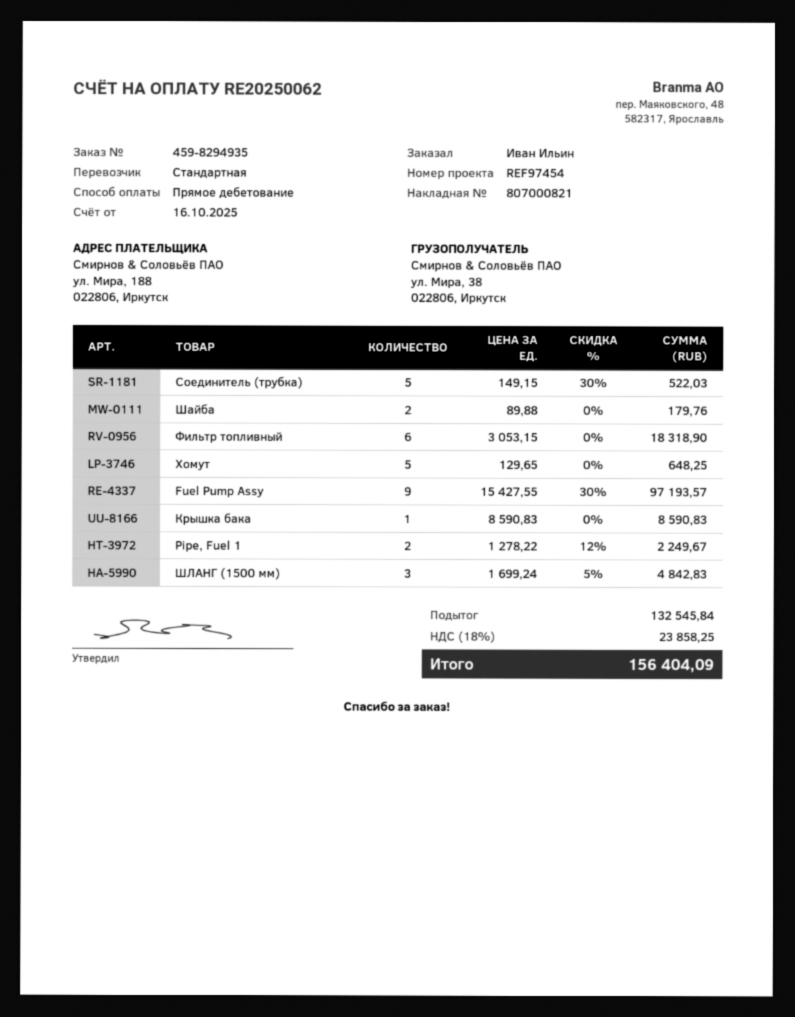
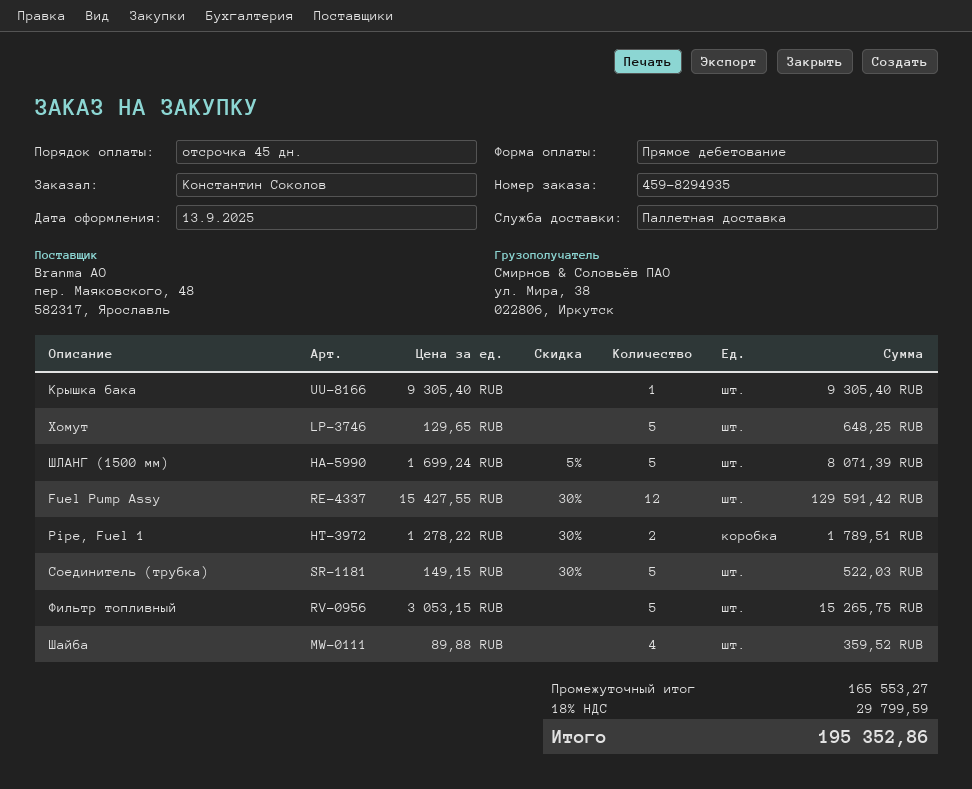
ordered by: Иван Ильин -> Константин Соколов
shipping method: standard -> pallet freight
Шайба: 2 x 89.88 = 179.76 -> 4 x 89.88 = 359.52
Фильтр топливный: 6 x 3053.15 = 18318.90 -> 5 x 3053.15 = 15265.75
Fuel Pump Assy: 9 x 15427.55 - 30% = 97193.57 -> 12 x 15427.55 - 30% = 129591.42
Крышка бака: 1 x 8590.83 = 8590.83 -> 1 x 9305.40 = 9305.40
Pipe, Fuel 1: 2 x 1278.22 - 12% = 2249.67 -> 2 x 1278.22 - 30% = 1789.51
ШЛАНГ (1500 мм): 3 x 1699.24 - 5% = 4842.83 -> 5 x 1699.24 - 5% = 8071.39
subtotal: 132545.84 -> 165553.27
tax: 18% = 23858.25 -> 18% = 29799.59
total: 156404.09 -> 195352.86

